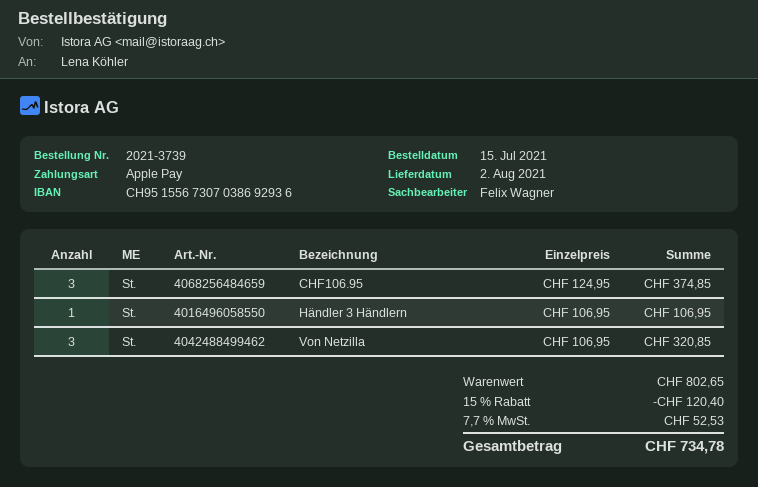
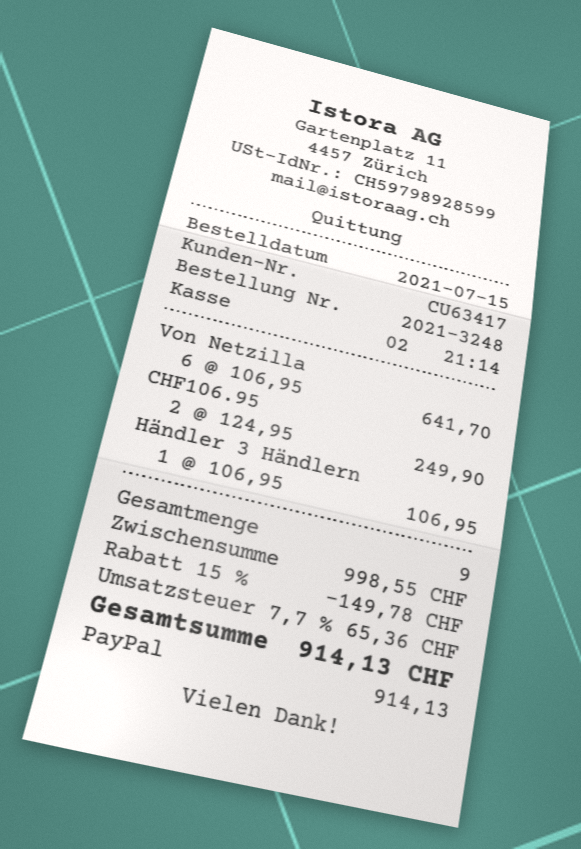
order number: 2021-3739 -> 2021-3248
payment method: Apple Pay -> PayPal
CHF106.95: 3 x 124.95 = 374.85 -> 2 x 124.95 = 249.90
Von Netzilla: 3 x 106.95 = 320.85 -> 6 x 106.95 = 641.70
subtotal: 802.65 -> 998.55
discount: 15% = 120.40 -> 15% = 149.78
tax: 7.7% = 52.53 -> 7.7% = 65.36
total: 734.78 -> 914.13

